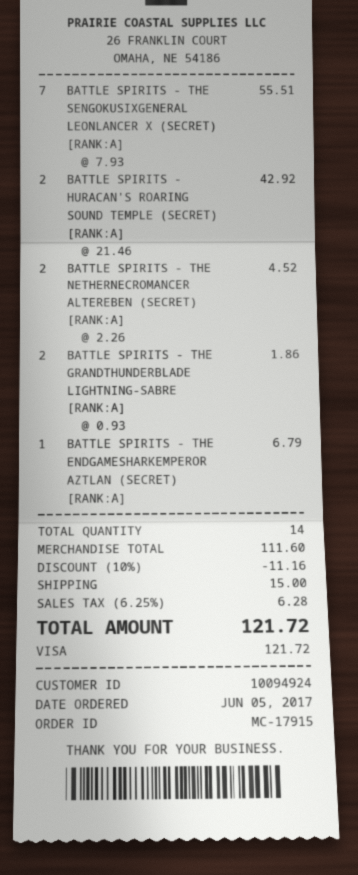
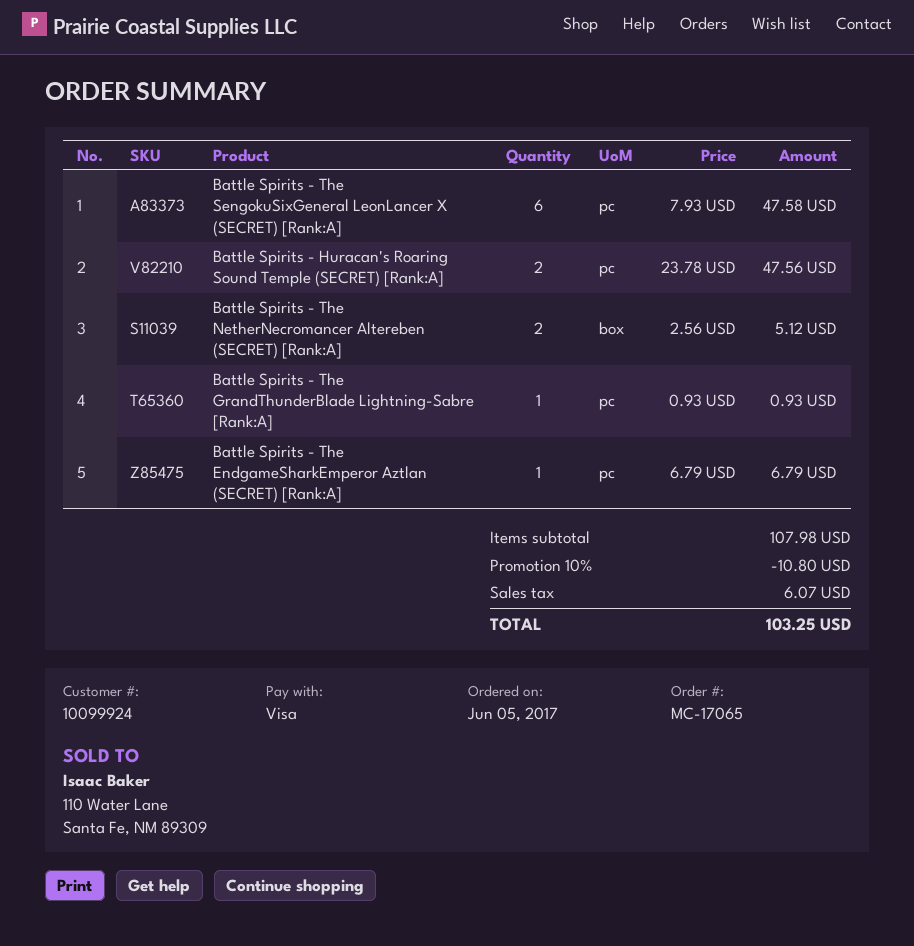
order number: MC-17915 -> MC-17065
customer number: 10094924 -> 10099924
BATTLE SPIRITS - THE SENGOKUSIXGENERAL LEONLANCER X (SECRET) [RANK:A]: 7 x 7.93 = 55.51 -> 6 x 7.93 = 47.58
BATTLE SPIRITS - HURACAN'S ROARING SOUND TEMPLE (SECRET) [RANK:A]: 2 x 21.46 = 42.92 -> 2 x 23.78 = 47.56
BATTLE SPIRITS - THE NETHERNECROMANCER ALTEREBEN (SECRET) [RANK:A]: 2 x 2.26 = 4.52 -> 2 x 2.56 = 5.12
BATTLE SPIRITS - THE GRANDTHUNDERBLADE LIGHTNING-SABRE [RANK:A]: 2 x 0.93 = 1.86 -> 1 x 0.93 = 0.93
subtotal: 111.60 -> 107.98
discount: 10% = 11.16 -> 10% = 10.80
shipping: 15.00 -> none
tax: 6.28 -> 6.07
total: 121.72 -> 103.25

